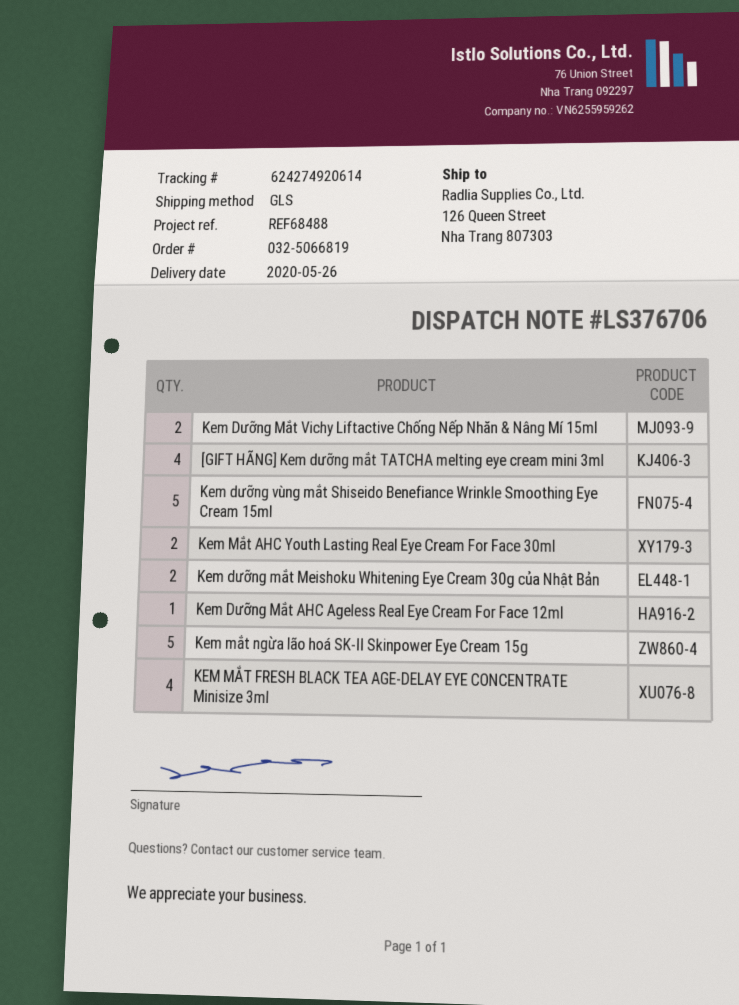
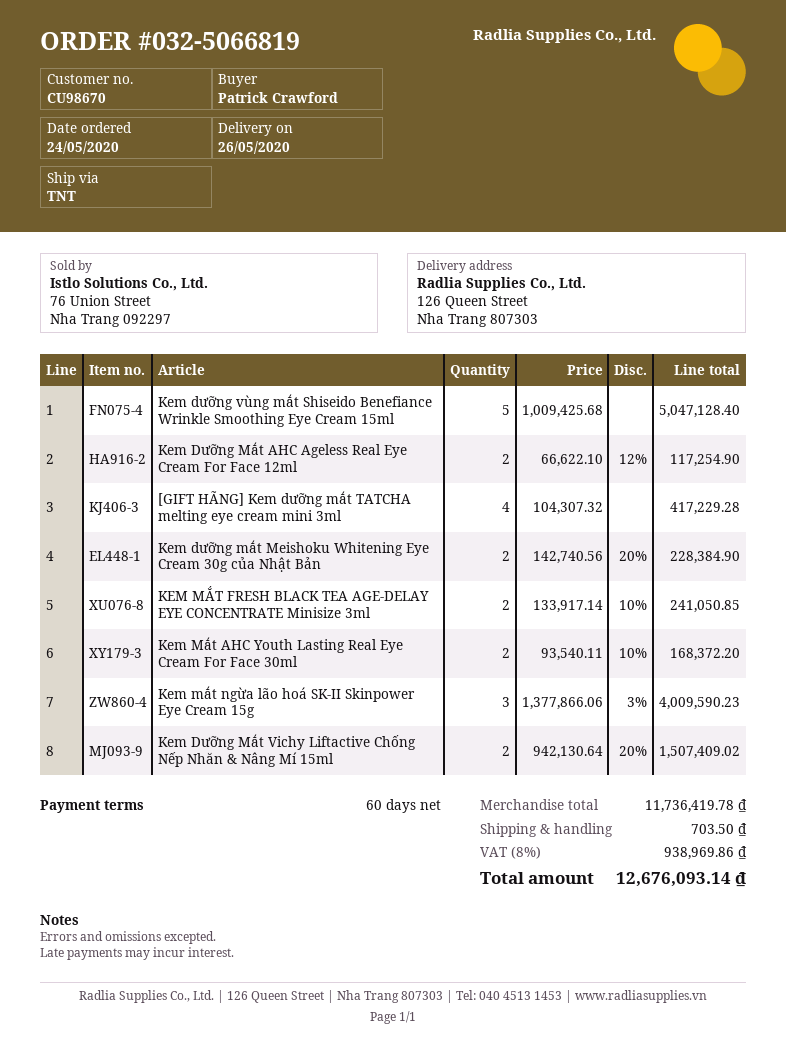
shipping method: GLS -> TNT
Kem Dưỡng Mắt AHC Ageless Real Eye Cream For Face 12ml: 1 -> 2
Kem mắt ngừa lão hoá SK-II Skinpower Eye Cream 15g: 5 -> 3
KEM MẮT FRESH BLACK TEA AGE-DELAY EYE CONCENTRATE Minisize 3ml: 4 -> 2

